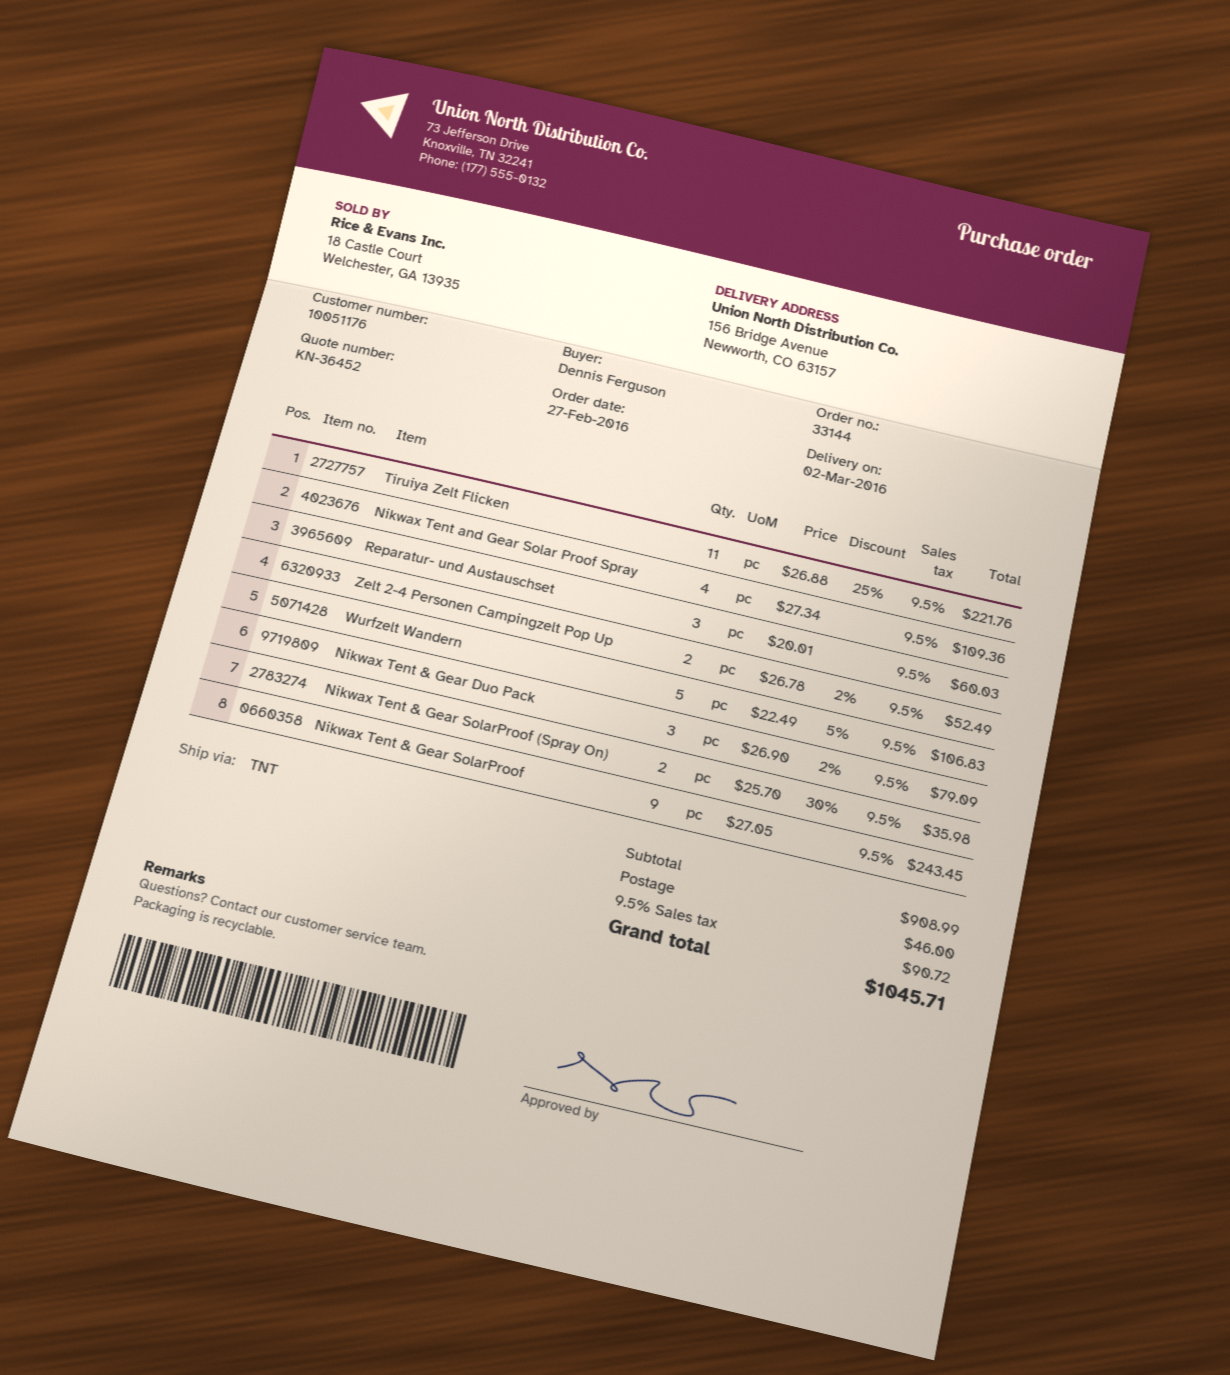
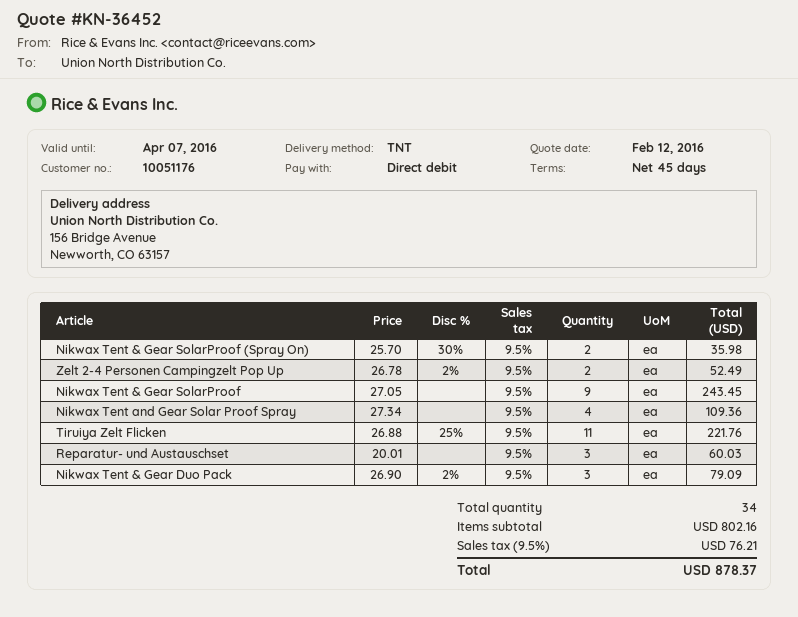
Wurfzelt Wandern: 5 x 22.49 - 5% = 106.83 -> none
subtotal: 908.99 -> 802.16
shipping: 46.00 -> none
tax: 9.5% = 90.72 -> 9.5% = 76.21
total: 1045.71 -> 878.37

